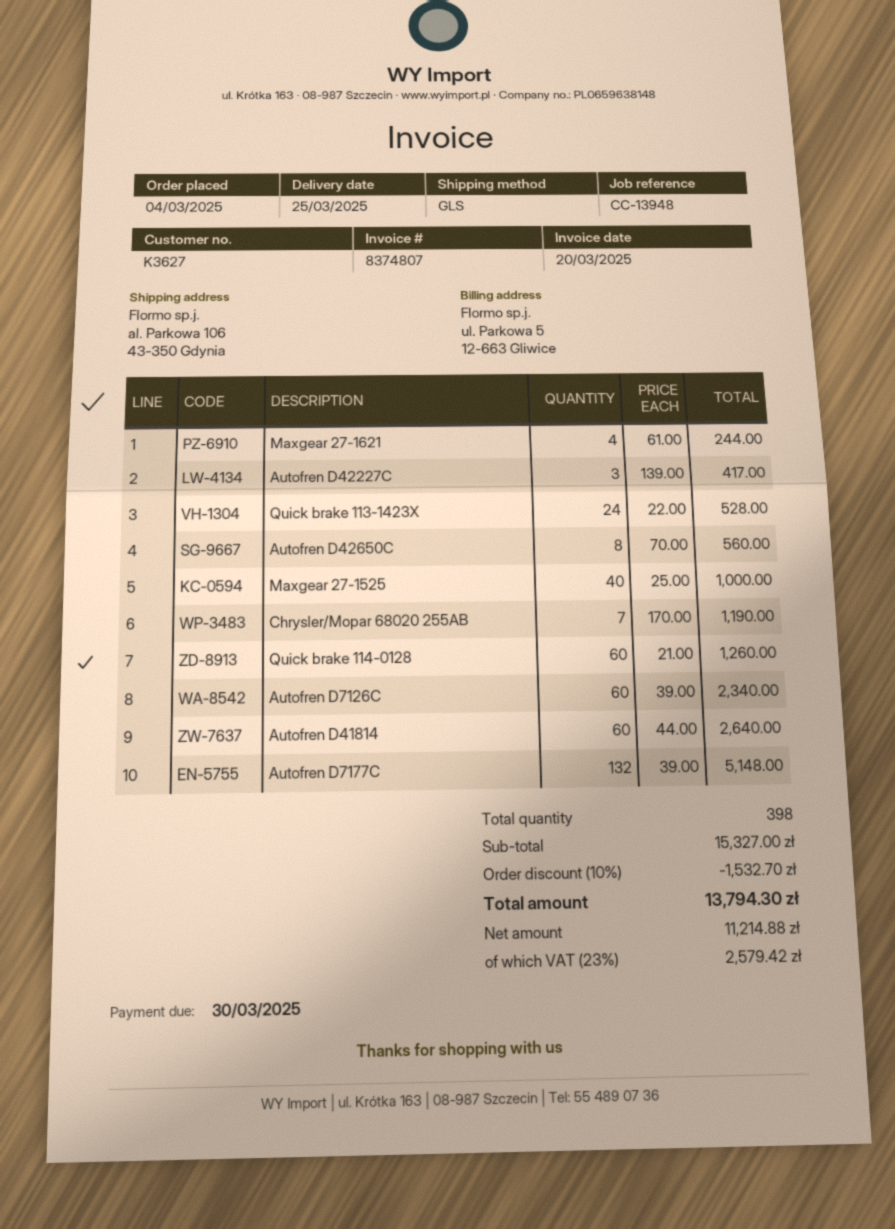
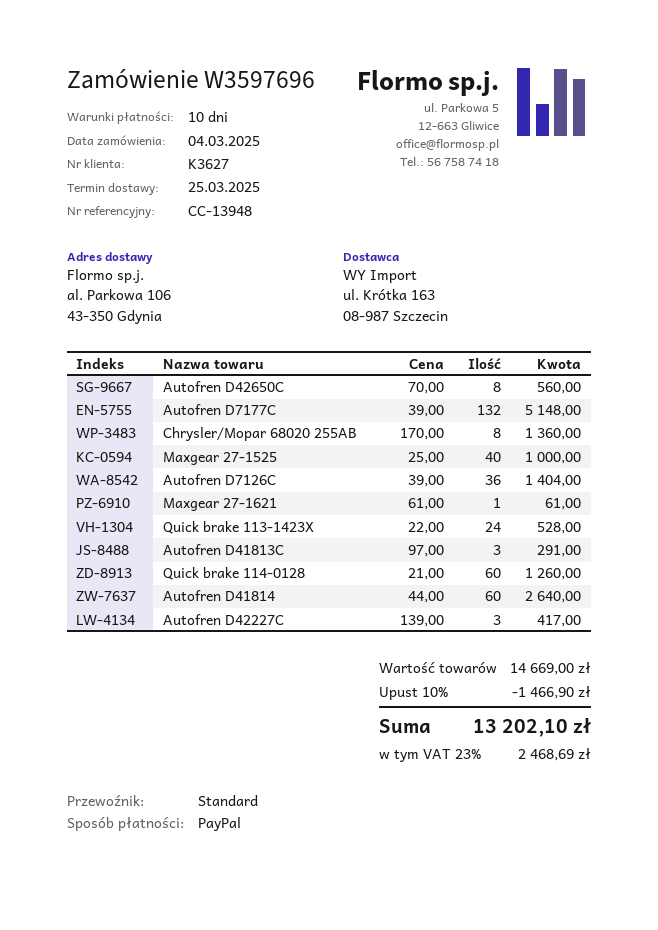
shipping method: GLS -> standard
Maxgear 27-1621: 4 x 61.00 = 244.00 -> 1 x 61.00 = 61.00
Chrysler/Mopar 68020 255AB: 7 x 170.00 = 1190.00 -> 8 x 170.00 = 1360.00
Autofren D7126C: 60 x 39.00 = 2340.00 -> 36 x 39.00 = 1404.00
Autofren D41813C: none -> 3 x 97.00 = 291.00
subtotal: 15327.00 -> 14669.00
discount: 10% = 1532.70 -> 10% = 1466.90
tax: 23% = 2579.42 -> 23% = 2468.69
total: 13794.30 -> 13202.10

